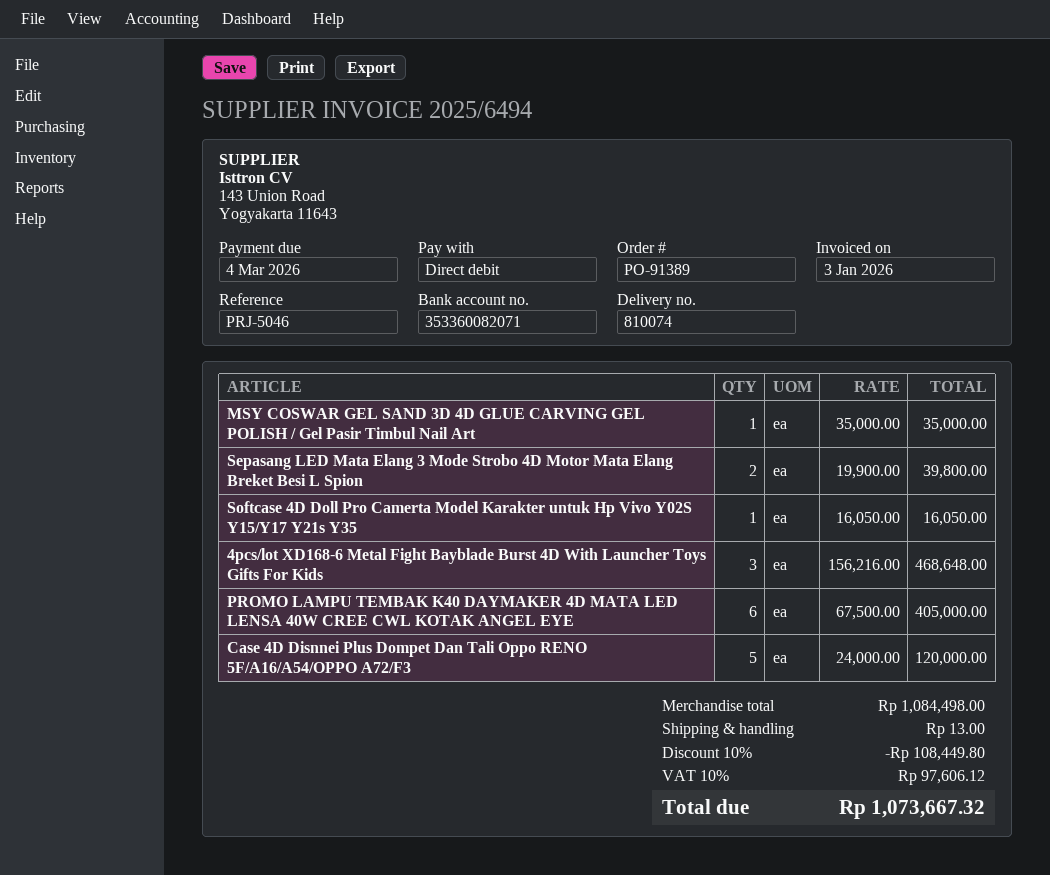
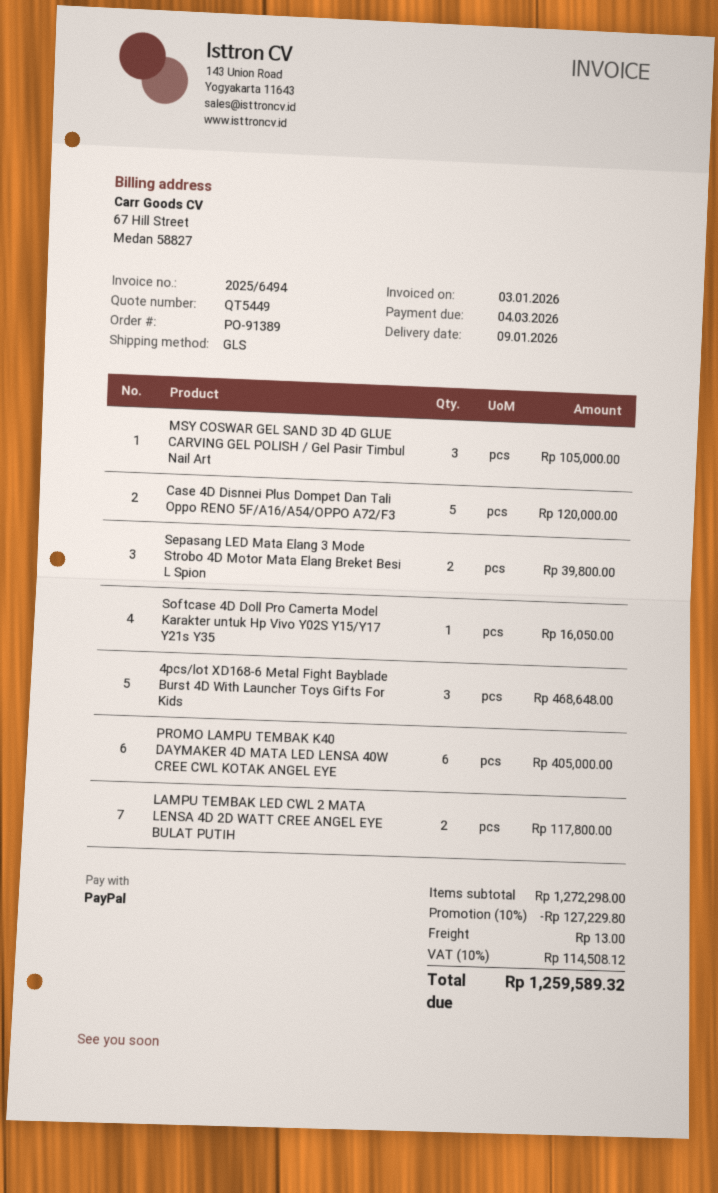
payment method: direct debit -> PayPal
MSY COSWAR GEL SAND 3D 4D GLUE CARVING GEL POLISH / Gel Pasir Timbul Nail Art: 1 for 35000.00 -> 3 for 105000.00
LAMPU TEMBAK LED CWL 2 MATA LENSA 4D 2D WATT CREE ANGEL EYE BULAT PUTIH: none -> 2 for 117800.00
subtotal: 1084498.00 -> 1272298.00
discount: 10% = 108449.80 -> 10% = 127229.80
tax: 10% = 97606.12 -> 10% = 114508.12
total: 1073667.32 -> 1259589.32

